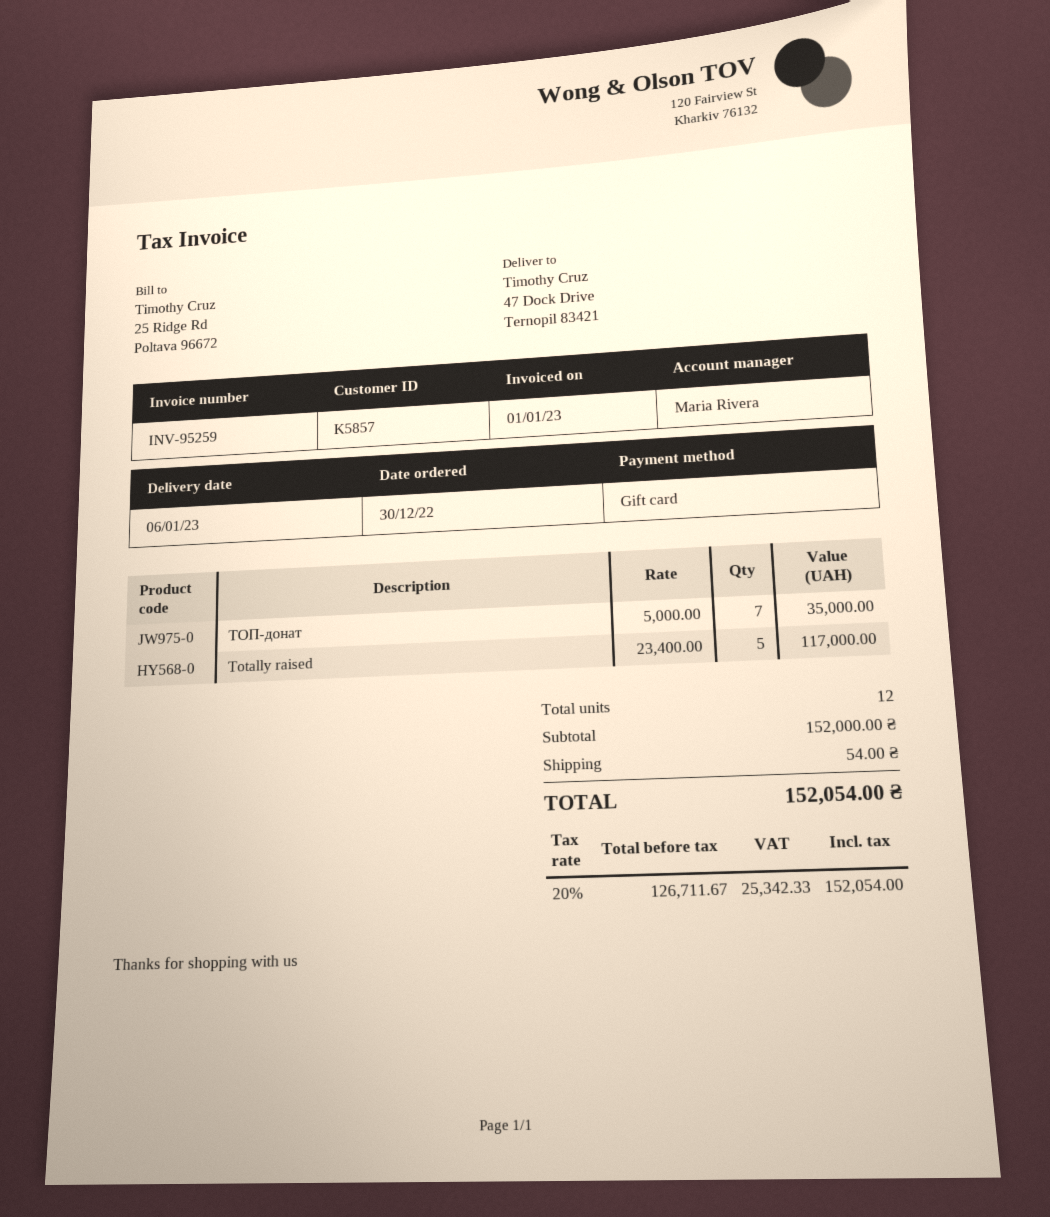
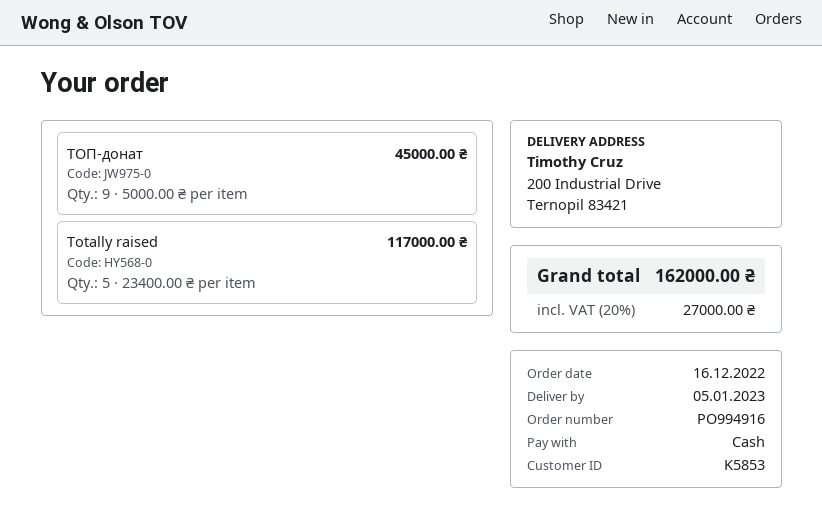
order date: 2022-12-30 -> 2022-12-16
delivery date: 2023-01-06 -> 2023-01-05
customer number: K5857 -> K5853
payment method: gift card -> cash
ship to: 47 Dock Drive, Ternopil 83421 -> 200 Industrial Drive, Ternopil 83421
ТОП-донат: 7 x 5000.00 = 35000.00 -> 9 x 5000.00 = 45000.00
shipping: 54.00 -> none
tax: 20% = 25342.33 -> 20% = 27000.00
total: 152054.00 -> 162000.00

